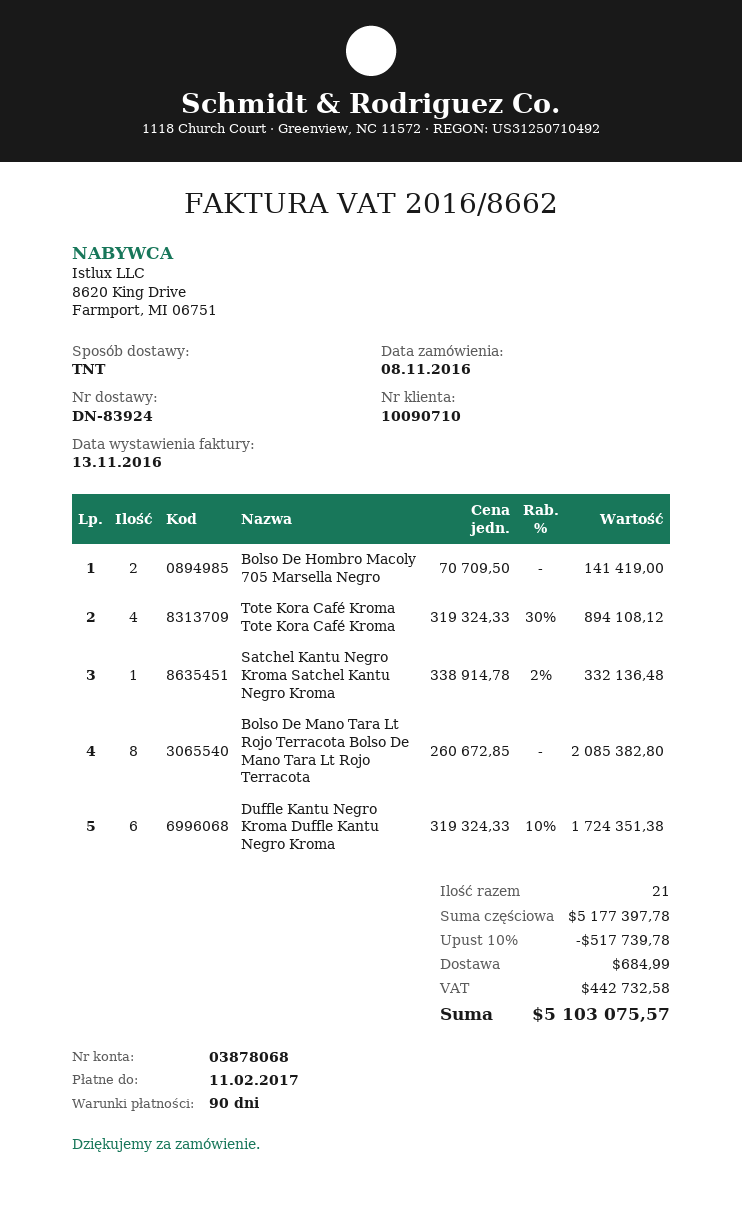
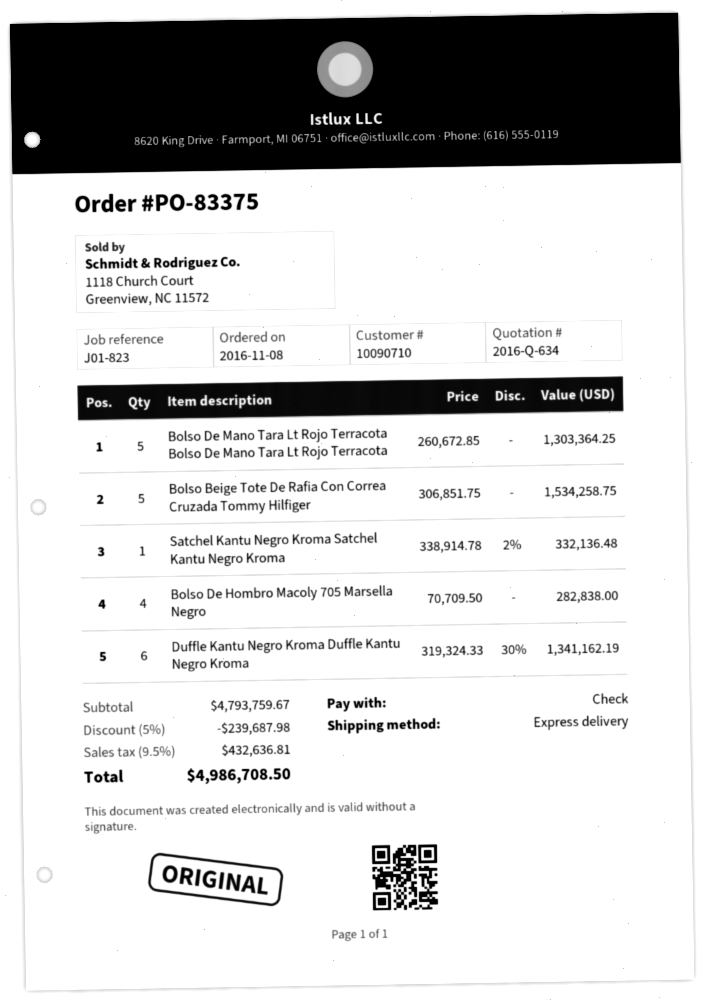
shipping method: TNT -> express
Bolso De Hombro Macoly 705 Marsella Negro: 2 x 70709.50 = 141419.00 -> 4 x 70709.50 = 282838.00
Tote Kora Café Kroma Tote Kora Café Kroma: 4 x 319324.33 - 30% = 894108.12 -> none
Bolso De Mano Tara Lt Rojo Terracota Bolso De Mano Tara Lt Rojo Terracota: 8 x 260672.85 = 2085382.80 -> 5 x 260672.85 = 1303364.25
Duffle Kantu Negro Kroma Duffle Kantu Negro Kroma: 6 x 319324.33 - 10% = 1724351.38 -> 6 x 319324.33 - 30% = 1341162.19
Bolso Beige Tote De Rafia Con Correa Cruzada Tommy Hilfiger: none -> 5 x 306851.75 = 1534258.75
subtotal: 5177397.78 -> 4793759.67
discount: 10% = 517739.78 -> 5% = 239687.98
shipping: 684.99 -> none
tax: 442732.58 -> 432636.81
total: 5103075.57 -> 4986708.50

